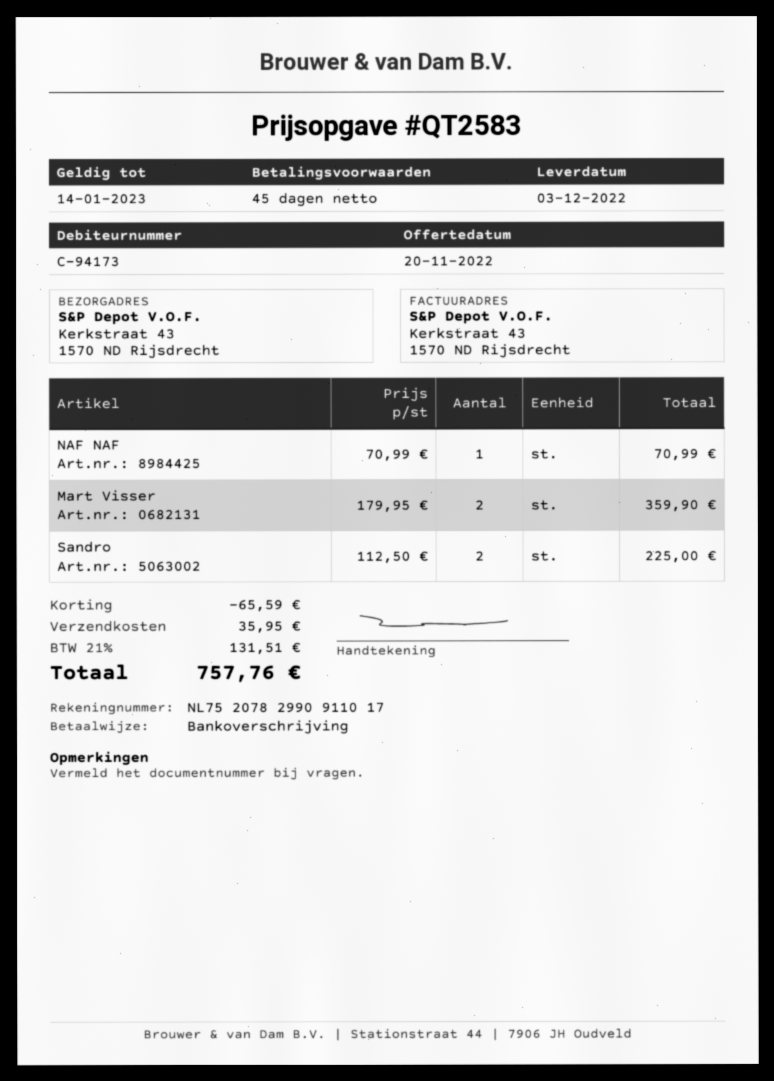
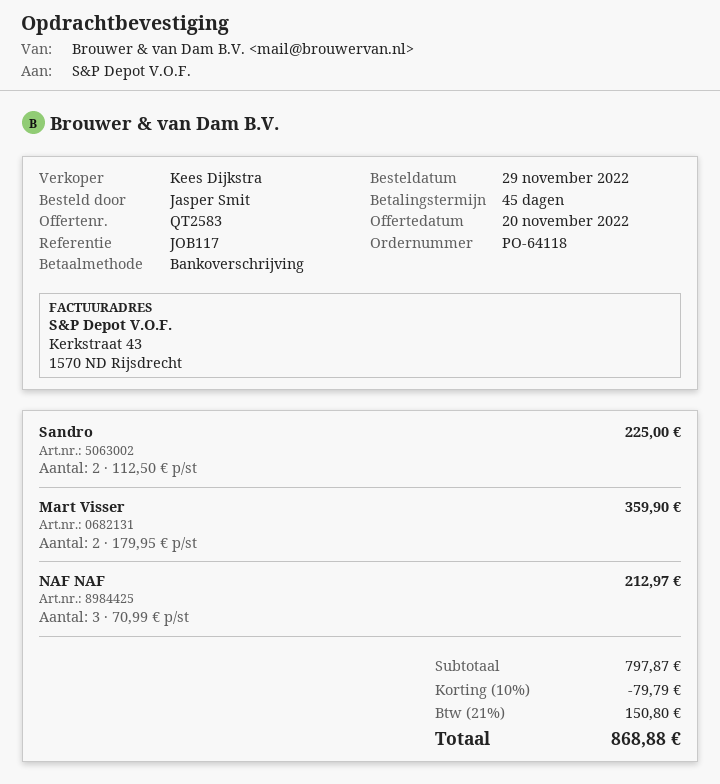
NAF NAF: 1 x 70.99 = 70.99 -> 3 x 70.99 = 212.97
discount: 65.59 -> 79.79
shipping: 35.95 -> none
tax: 21% = 131.51 -> 21% = 150.80
total: 757.76 -> 868.88

